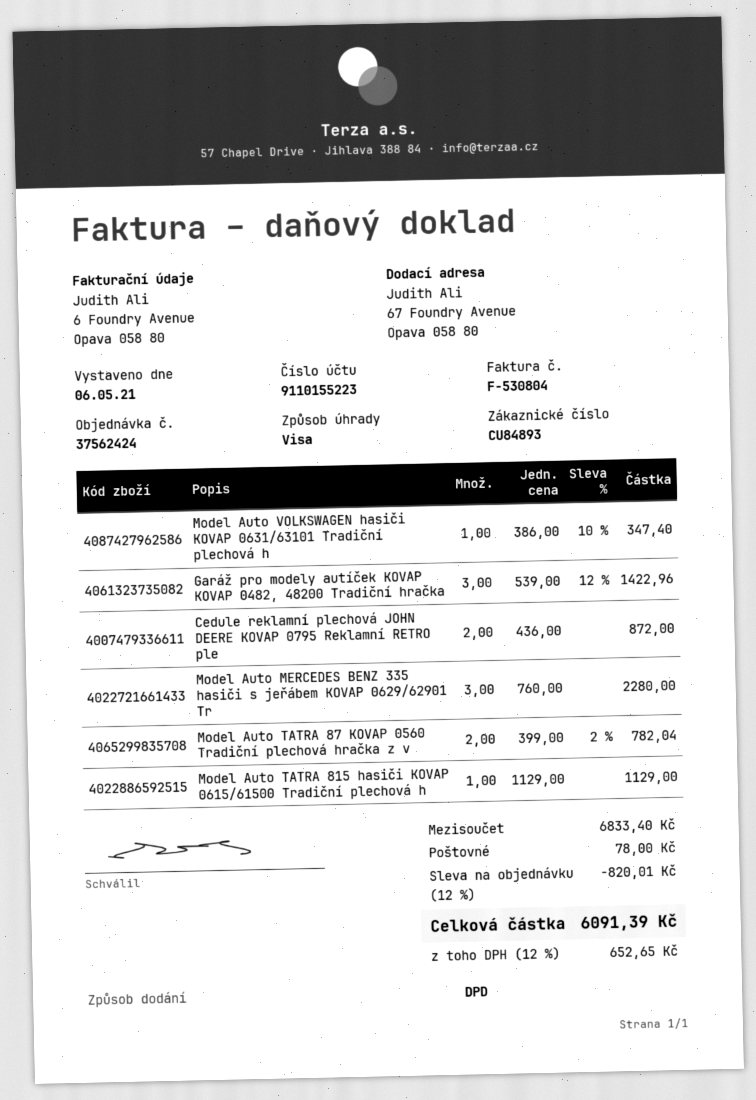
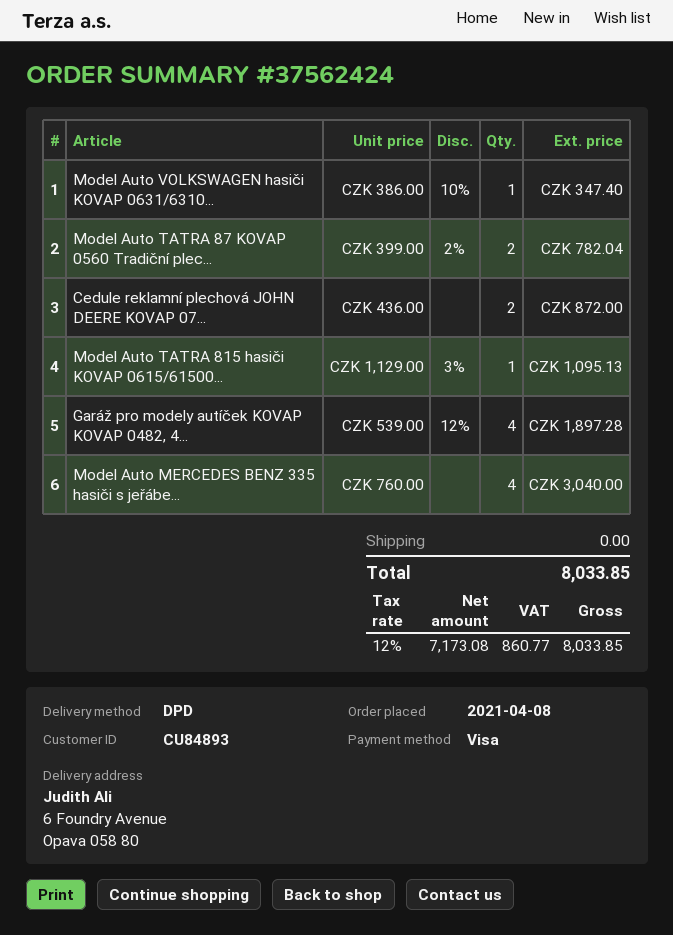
ship to: 67 Foundry Avenue, Opava 058 80 -> 6 Foundry Avenue, Opava 058 80
Garáž pro modely autíček KOVAP KOVAP 0482, 48200 Tradiční hračka: 3 x 539.00 - 12% = 1422.96 -> 4 x 539.00 - 12% = 1897.28
Model Auto MERCEDES BENZ 335 hasiči s jeřábem KOVAP 0629/62901 Tr: 3 x 760.00 = 2280.00 -> 4 x 760.00 = 3040.00
Model Auto TATRA 815 hasiči KOVAP 0615/61500 Tradiční plechová h: 1 x 1129.00 = 1129.00 -> 1 x 1129.00 - 3% = 1095.13
discount: 12% = 820.01 -> none
shipping: 78.00 -> 0.00
tax: 12% = 652.65 -> 12% = 860.77
total: 6091.39 -> 8033.85

